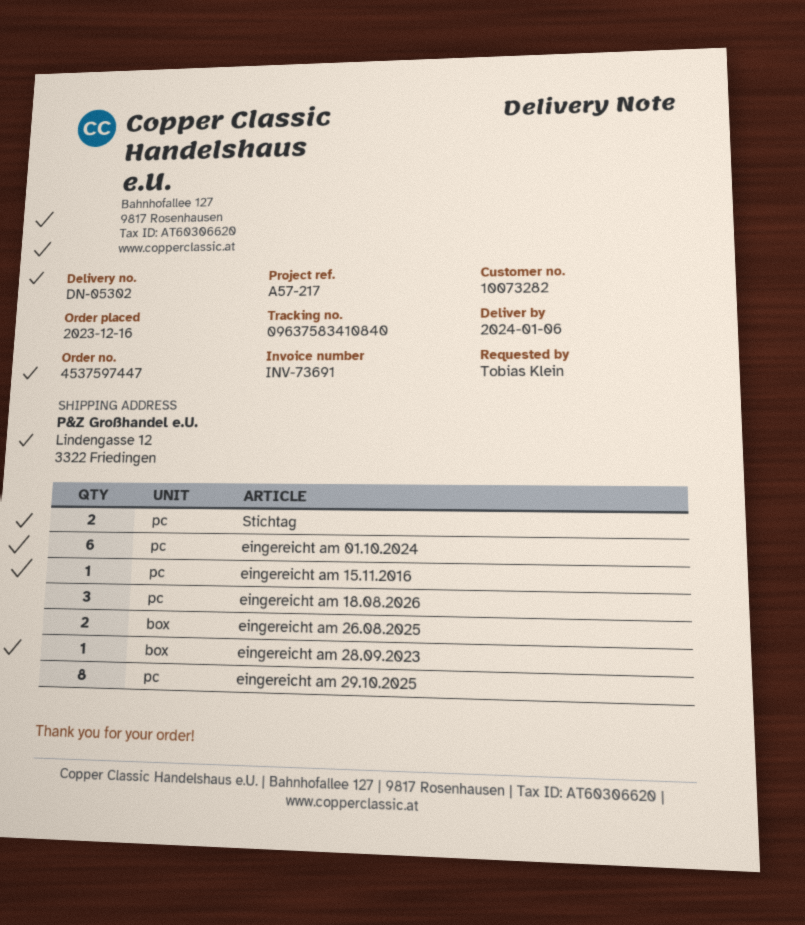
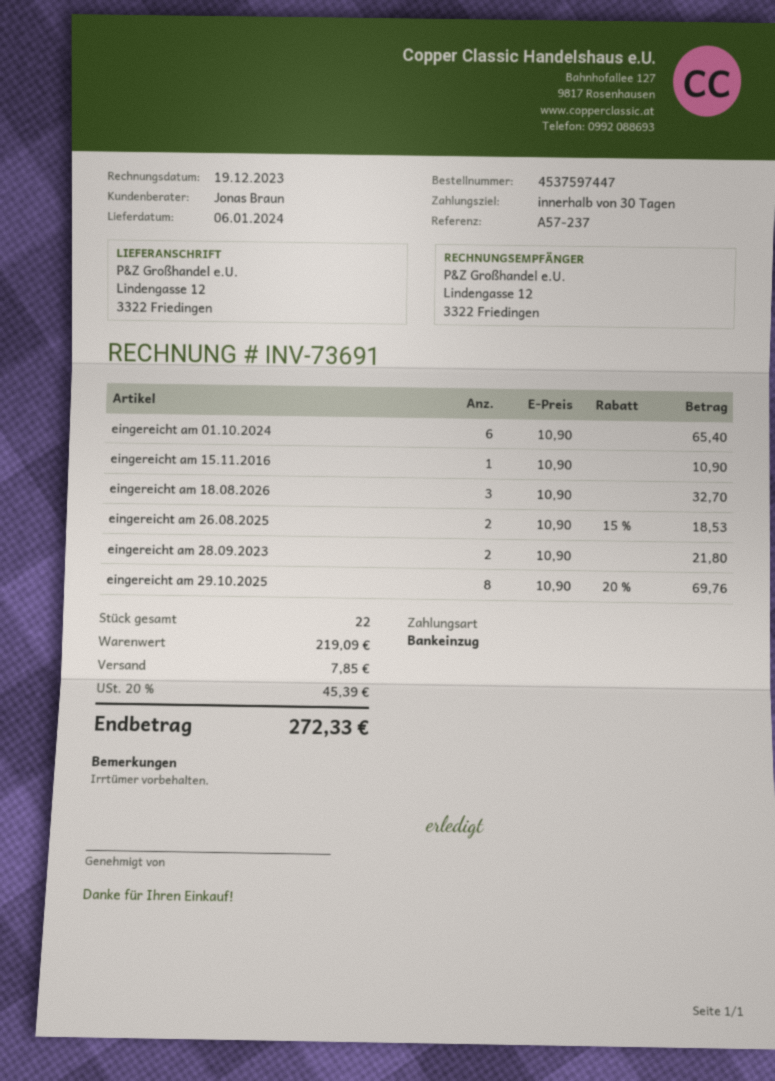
reference: A57-217 -> A57-237
Stichtag: 2 -> none
eingereicht am 28.09.2023: 1 -> 2

